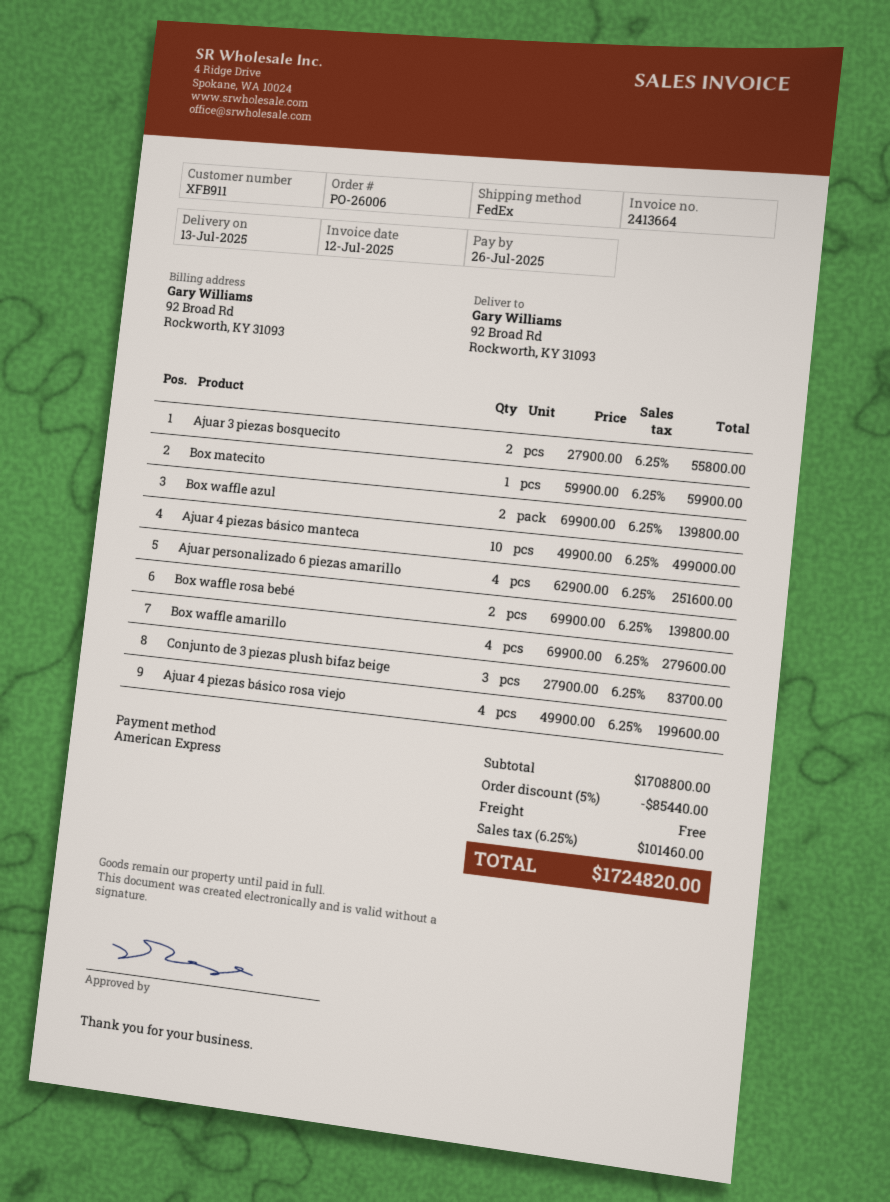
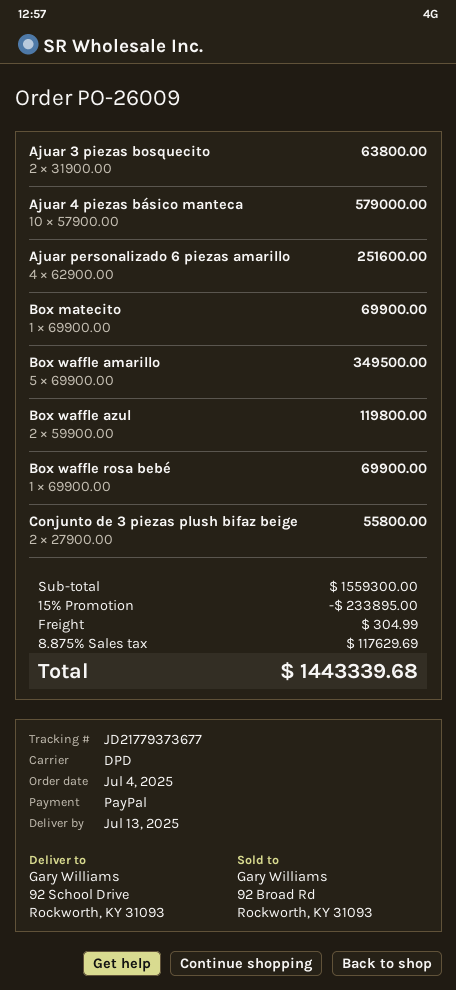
order number: PO-26006 -> PO-26009
payment method: American Express -> PayPal
shipping method: FedEx -> DPD
ship to: 92 Broad Rd, Rockworth, KY 31093 -> 92 School Drive, Rockworth, KY 31093
Ajuar 3 piezas bosquecito: 2 x 27900.00 = 55800.00 -> 2 x 31900.00 = 63800.00
Box matecito: 1 x 59900.00 = 59900.00 -> 1 x 69900.00 = 69900.00
Box waffle azul: 2 x 69900.00 = 139800.00 -> 2 x 59900.00 = 119800.00
Ajuar 4 piezas básico manteca: 10 x 49900.00 = 499000.00 -> 10 x 57900.00 = 579000.00
Box waffle rosa bebé: 2 x 69900.00 = 139800.00 -> 1 x 69900.00 = 69900.00
Box waffle amarillo: 4 x 69900.00 = 279600.00 -> 5 x 69900.00 = 349500.00
Conjunto de 3 piezas plush bifaz beige: 3 x 27900.00 = 83700.00 -> 2 x 27900.00 = 55800.00
Ajuar 4 piezas básico rosa viejo: 4 x 49900.00 = 199600.00 -> none
subtotal: 1708800.00 -> 1559300.00
discount: 5% = 85440.00 -> 15% = 233895.00
shipping: 0.00 -> 304.99
tax: 6.25% = 101460.00 -> 8.875% = 117629.69
total: 1724820.00 -> 1443339.68

